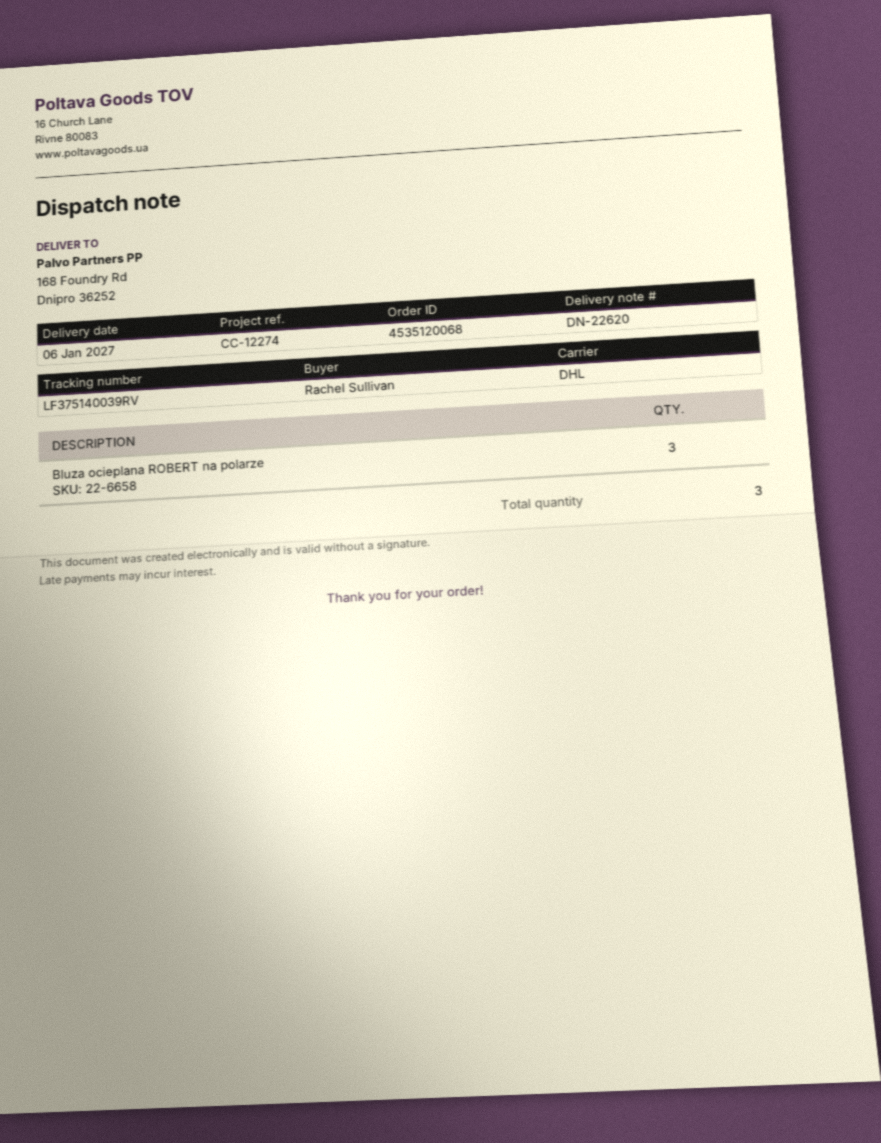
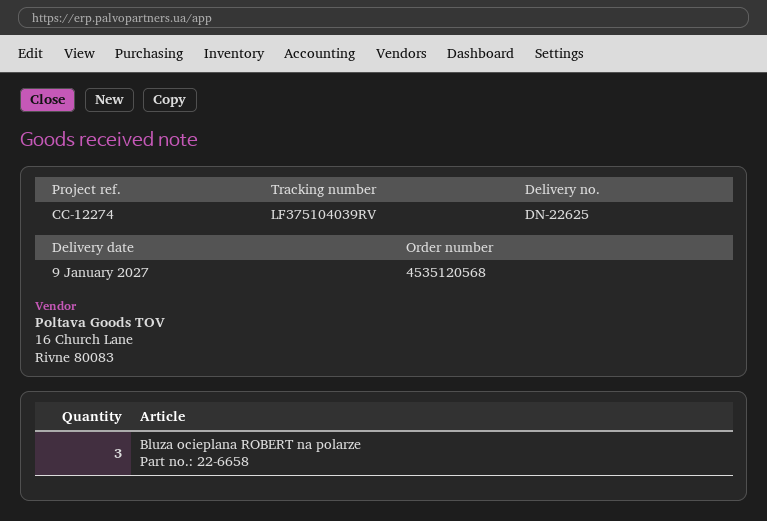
order number: 4535120068 -> 4535120568
delivery note number: DN-22620 -> DN-22625
delivery date: 2027-01-06 -> 2027-01-09
tracking number: LF375140039RV -> LF375104039RV

